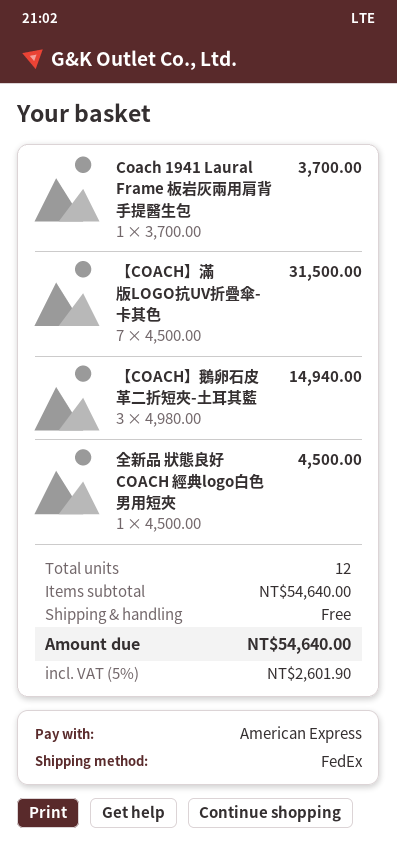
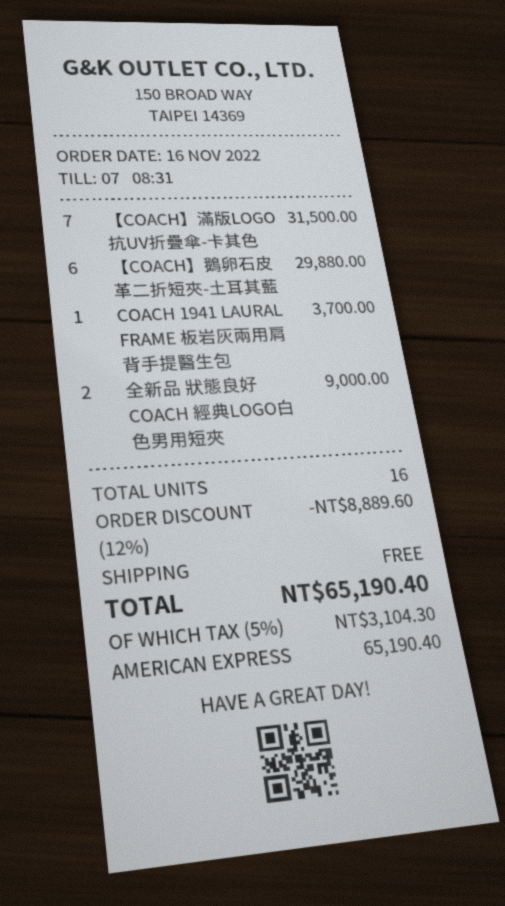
【COACH】鵝卵石皮革二折短夾-土耳其藍: 3 for 14940.00 -> 6 for 29880.00
全新品 狀態良好 COACH 經典logo白色男用短夾: 1 for 4500.00 -> 2 for 9000.00
total quantity: 12 -> 16
discount: none -> 12% = 8889.60
tax: 5% = 2601.90 -> 5% = 3104.30
total: 54640.00 -> 65190.40

